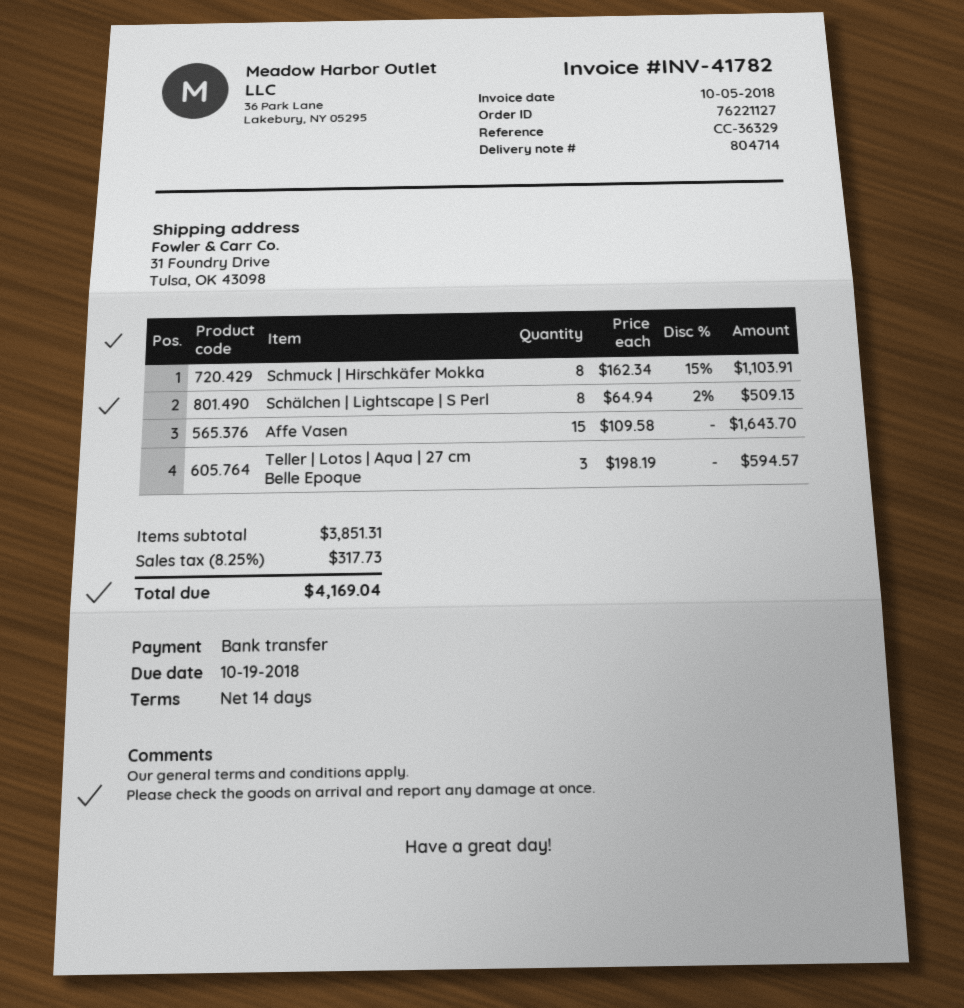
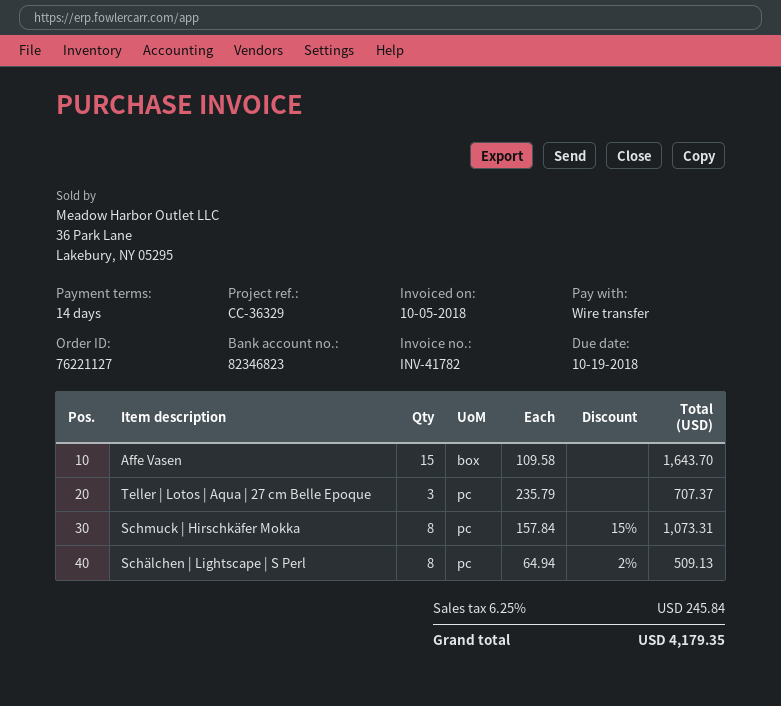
Schmuck | Hirschkäfer Mokka: 8 x 162.34 - 15% = 1103.91 -> 8 x 157.84 - 15% = 1073.31
Teller | Lotos | Aqua | 27 cm Belle Epoque: 3 x 198.19 = 594.57 -> 3 x 235.79 = 707.37
tax: 8.25% = 317.73 -> 6.25% = 245.84
total: 4169.04 -> 4179.35

